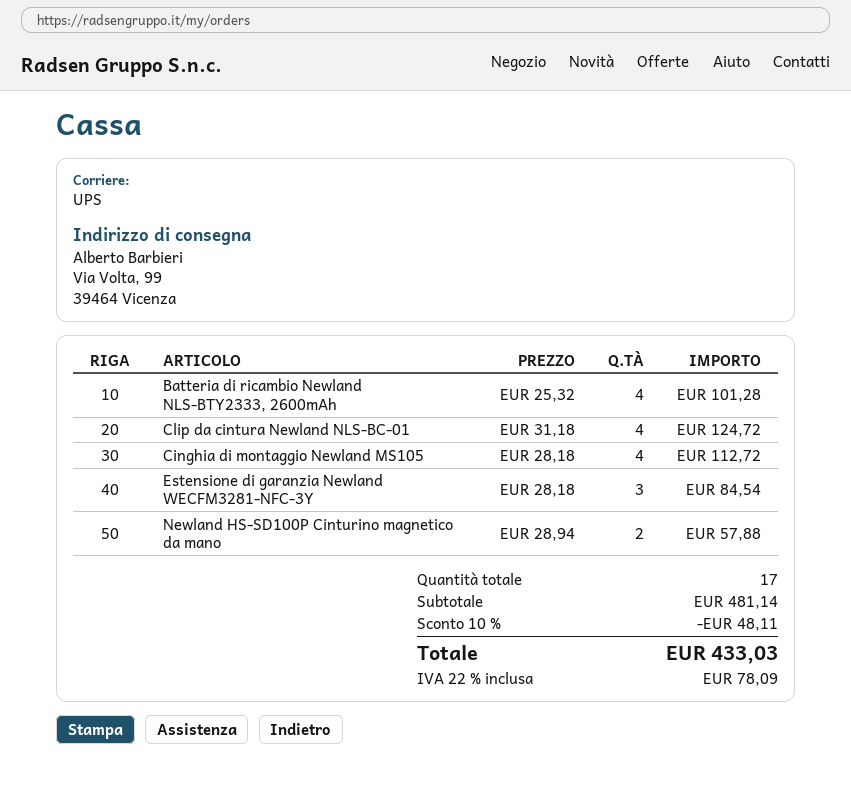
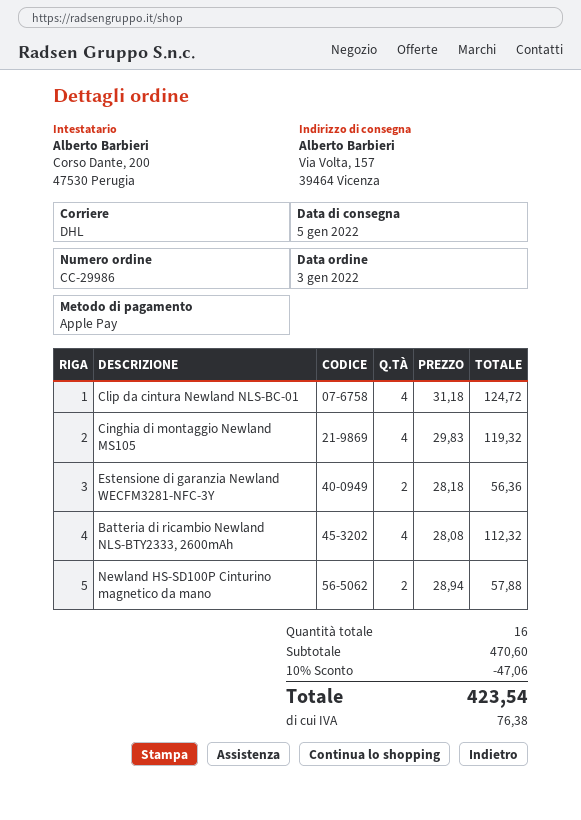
shipping method: UPS -> DHL
ship to: Via Volta, 99, 39464 Vicenza -> Via Volta, 157, 39464 Vicenza
Batteria di ricambio Newland NLS-BTY2333, 2600mAh: 4 x 25.32 = 101.28 -> 4 x 28.08 = 112.32
Cinghia di montaggio Newland MS105: 4 x 28.18 = 112.72 -> 4 x 29.83 = 119.32
Estensione di garanzia Newland WECFM3281-NFC-3Y: 3 x 28.18 = 84.54 -> 2 x 28.18 = 56.36
total quantity: 17 -> 16
subtotal: 481.14 -> 470.60
discount: 10% = 48.11 -> 10% = 47.06
tax: 78.09 -> 76.38
total: 433.03 -> 423.54

